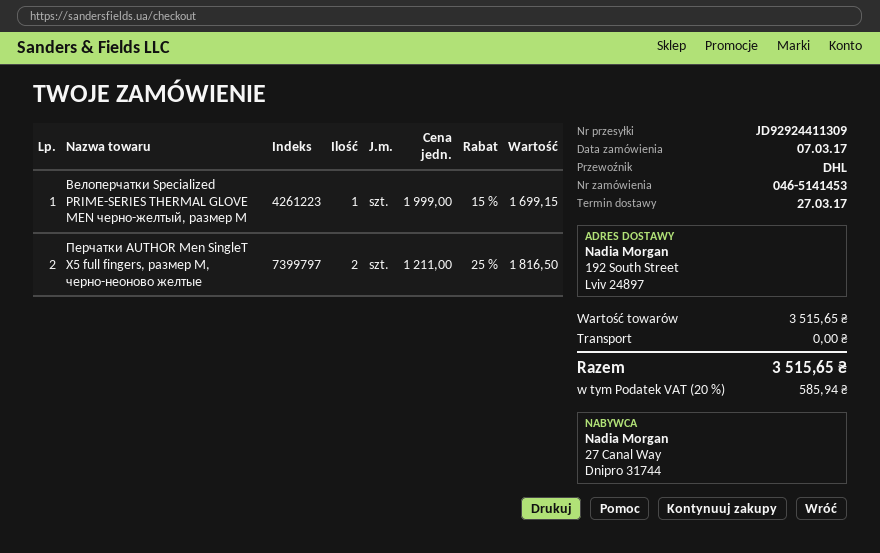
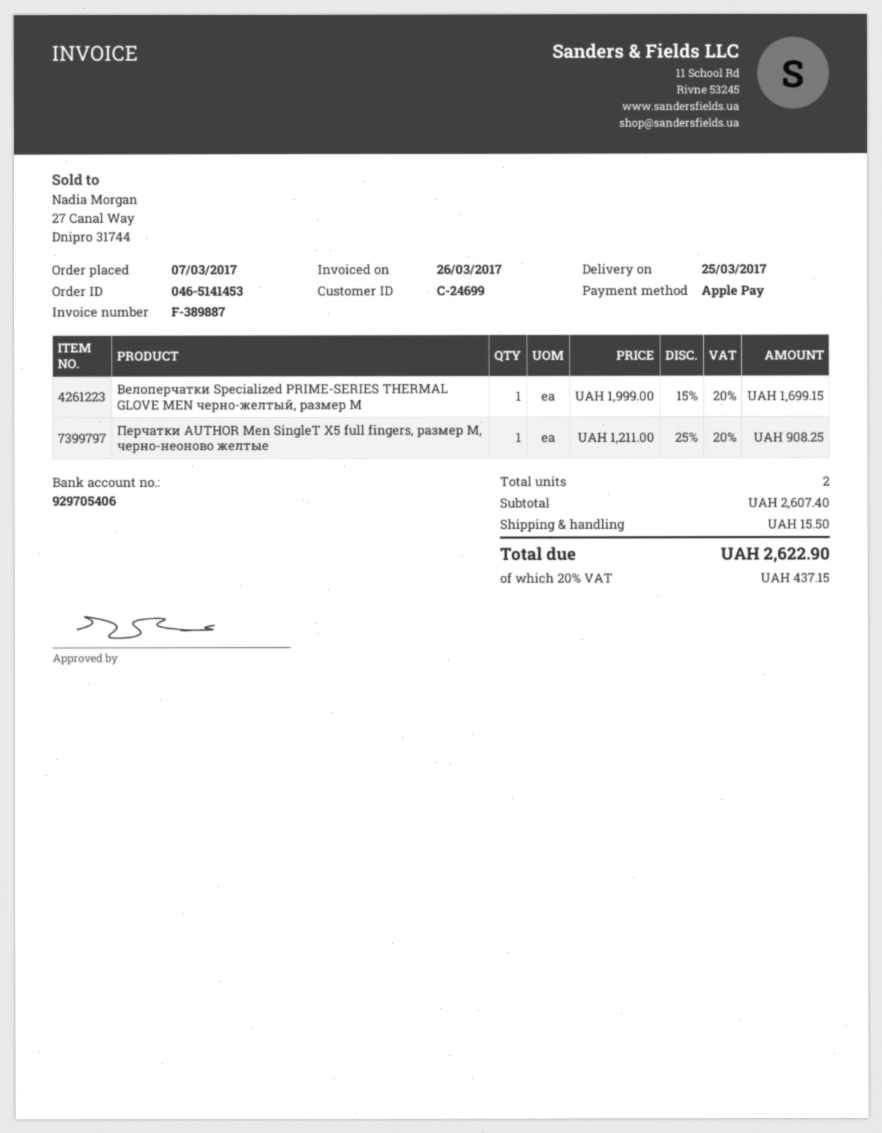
delivery date: 2017-03-27 -> 2017-03-25
Перчатки AUTHOR Men SingleT X5 full fingers, размер M, черно-неоново желтые: 2 x 1211.00 - 25% = 1816.50 -> 1 x 1211.00 - 25% = 908.25
subtotal: 3515.65 -> 2607.40
shipping: 0.00 -> 15.50
tax: 20% = 585.94 -> 20% = 437.15
total: 3515.65 -> 2622.90

